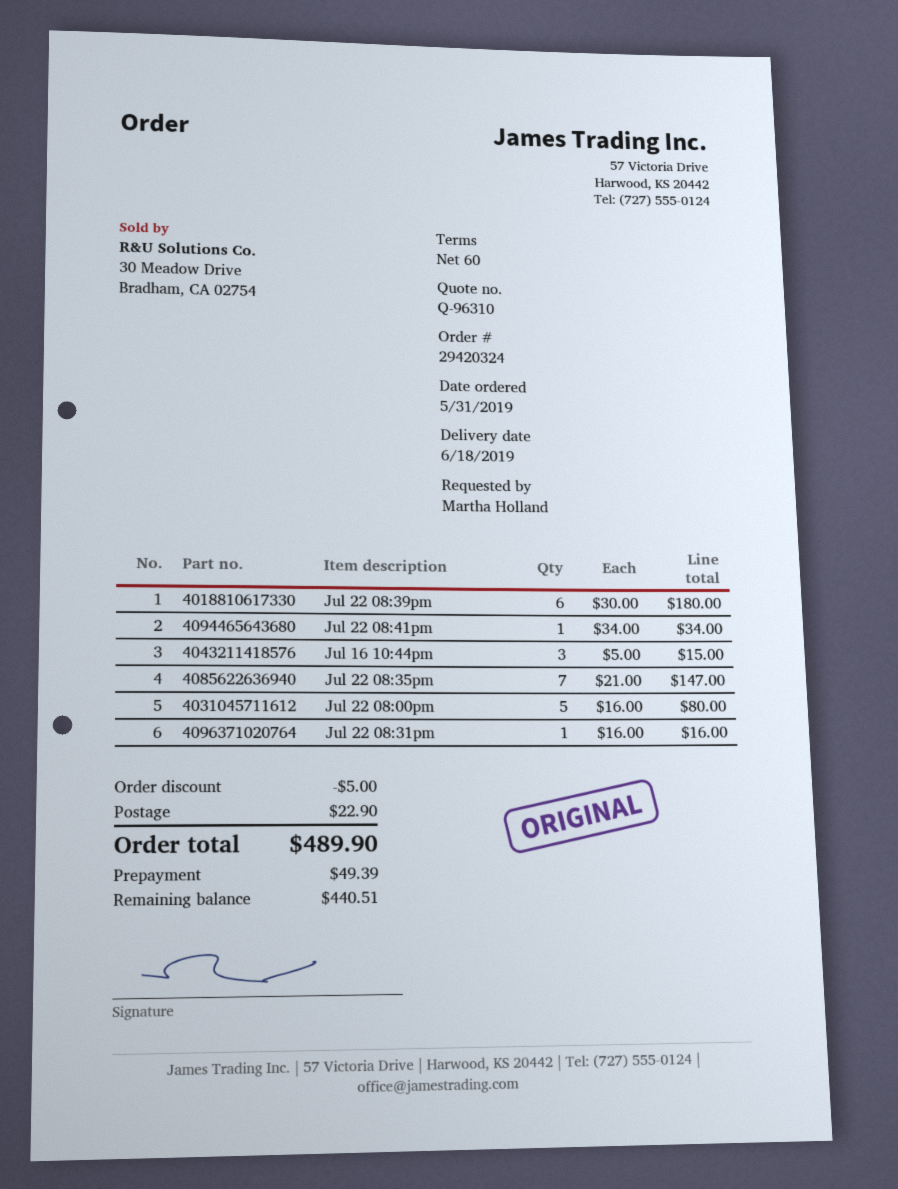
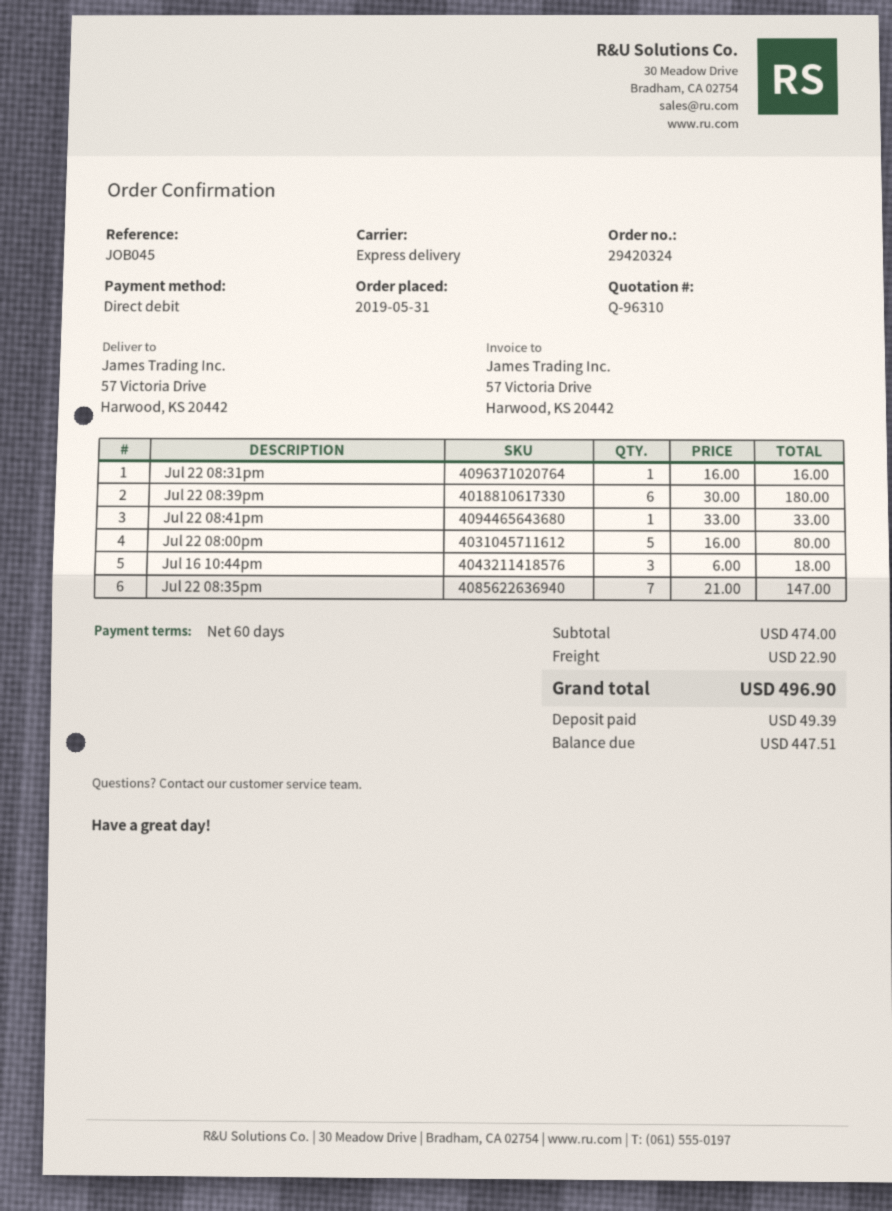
Jul 22 08:41pm: 1 x 34.00 = 34.00 -> 1 x 33.00 = 33.00
Jul 16 10:44pm: 3 x 5.00 = 15.00 -> 3 x 6.00 = 18.00
discount: 5.00 -> none
total: 489.90 -> 496.90
balance: 440.51 -> 447.51

